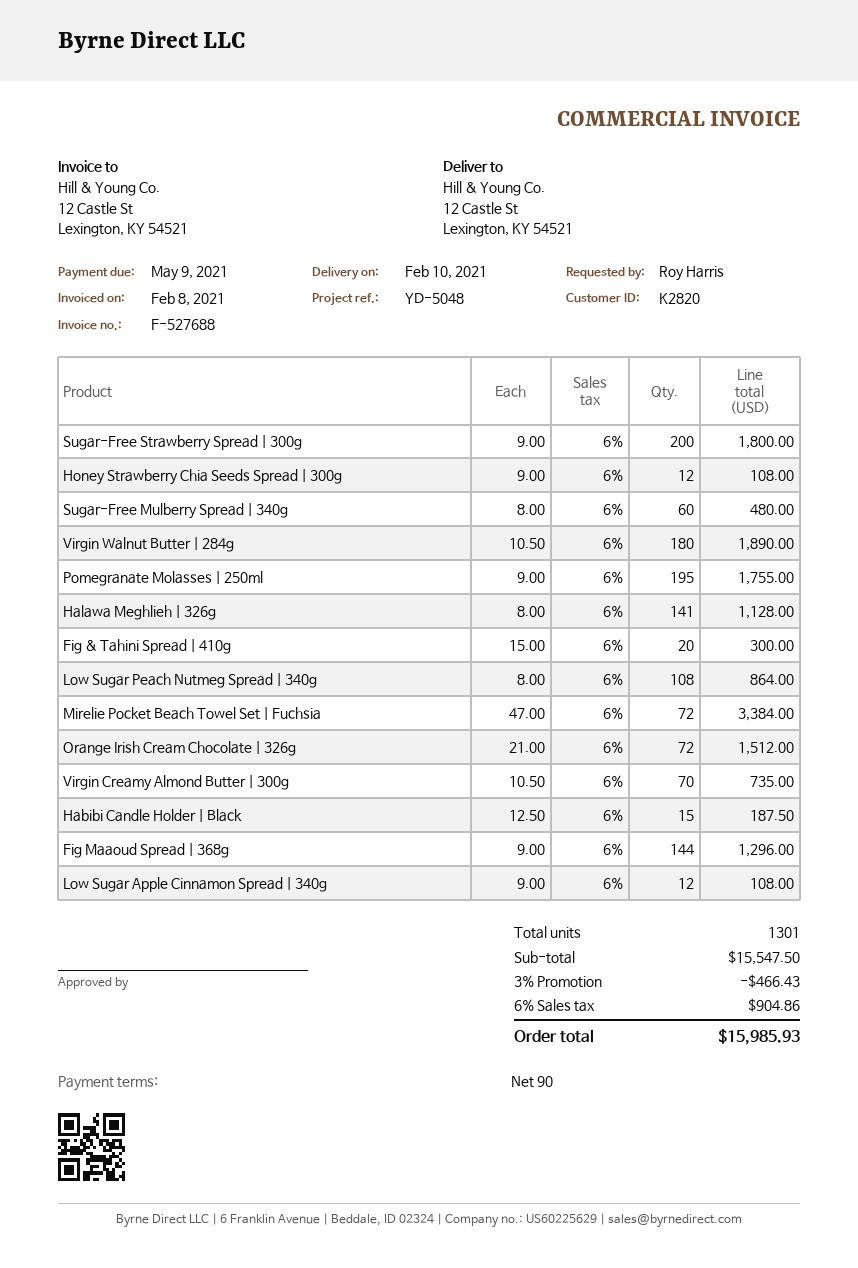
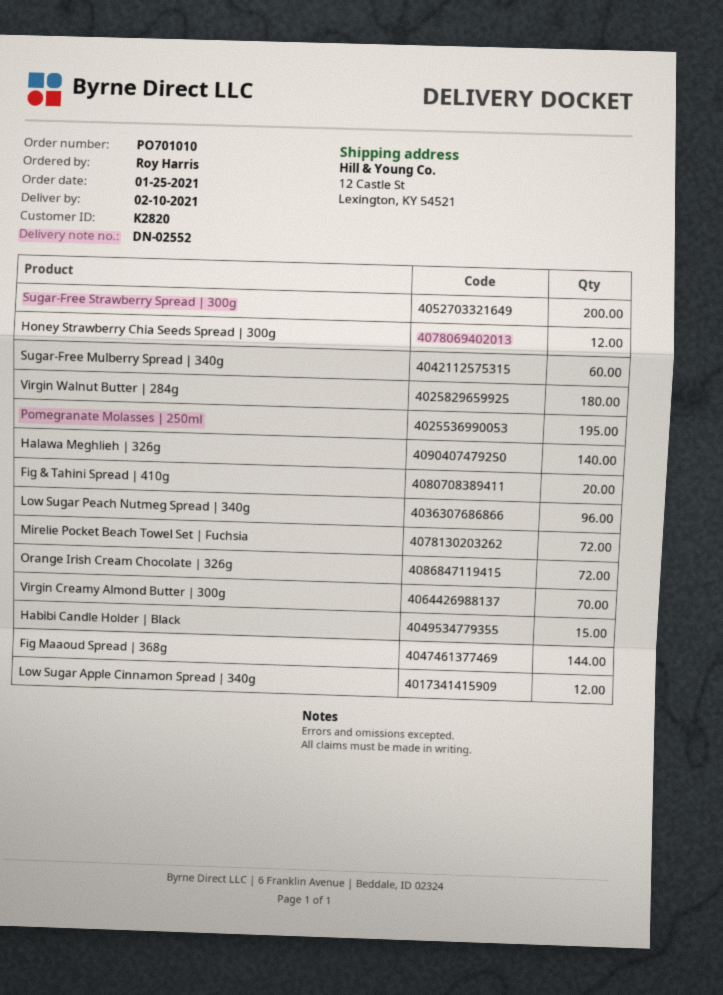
Halawa Meghlieh | 326g: 141 -> 140
Low Sugar Peach Nutmeg Spread | 340g: 108 -> 96

